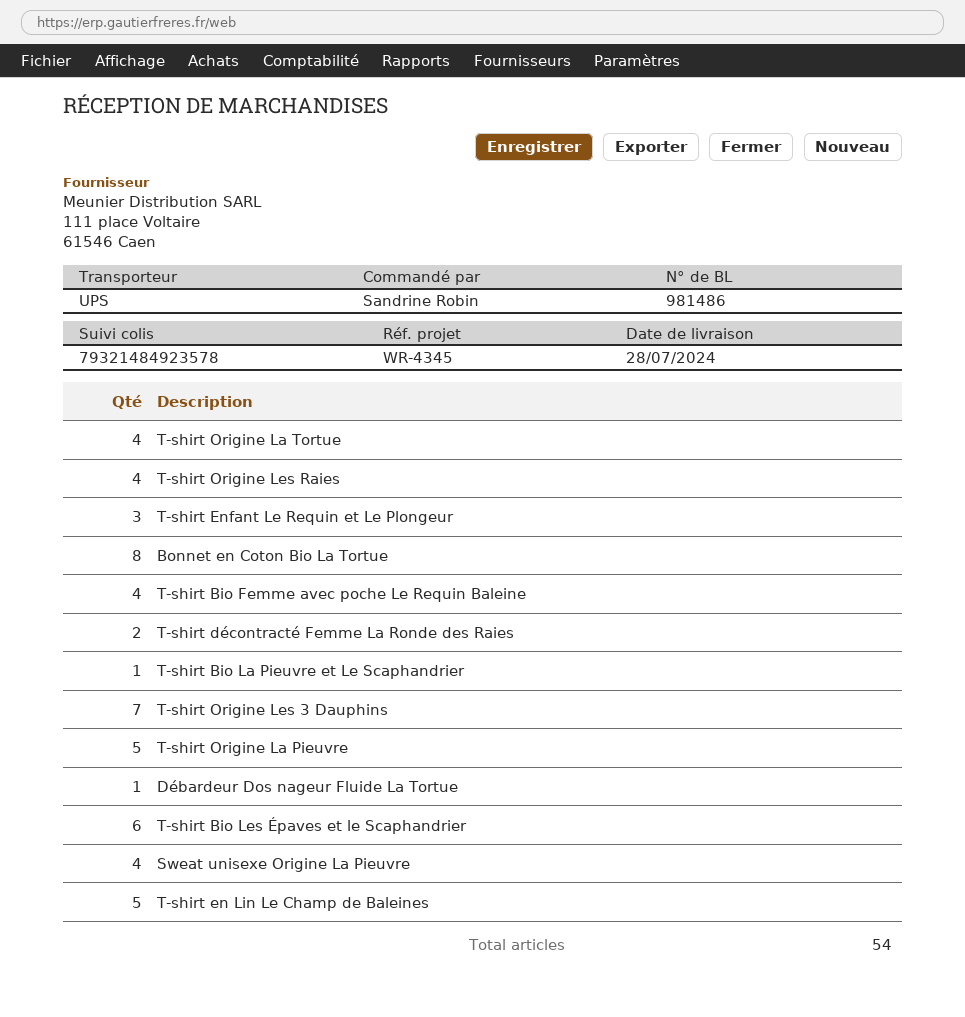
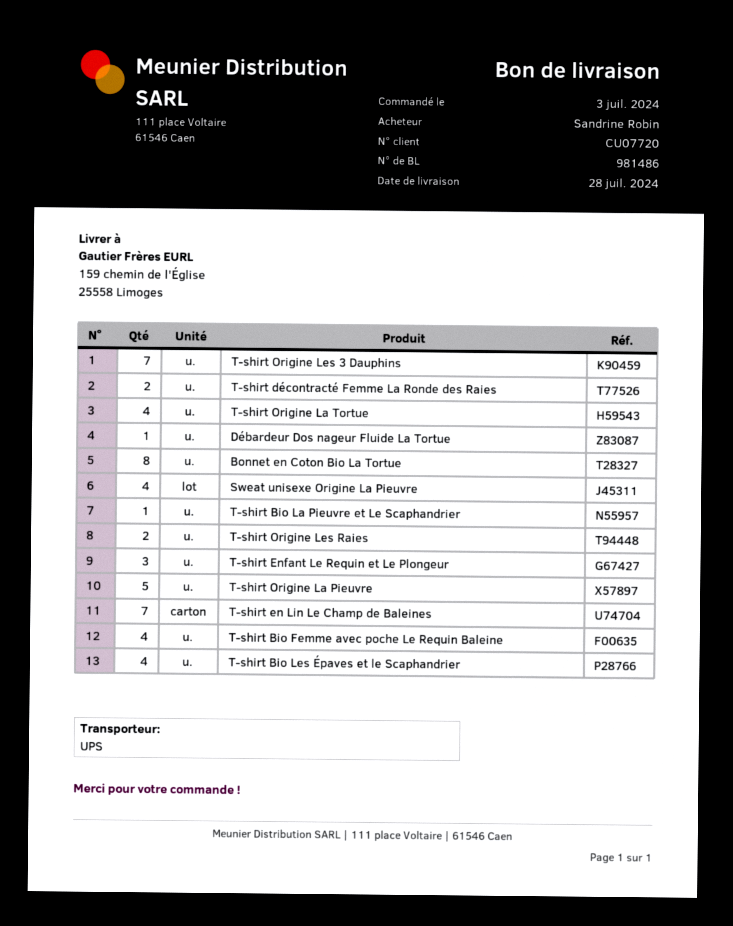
T-shirt Origine Les Raies: 4 -> 2
T-shirt Bio Les Épaves et le Scaphandrier: 6 -> 4
T-shirt en Lin Le Champ de Baleines: 5 -> 7

